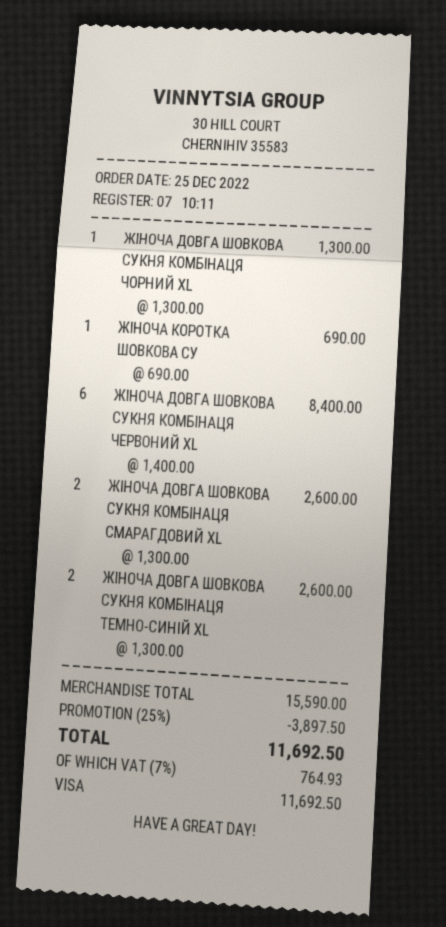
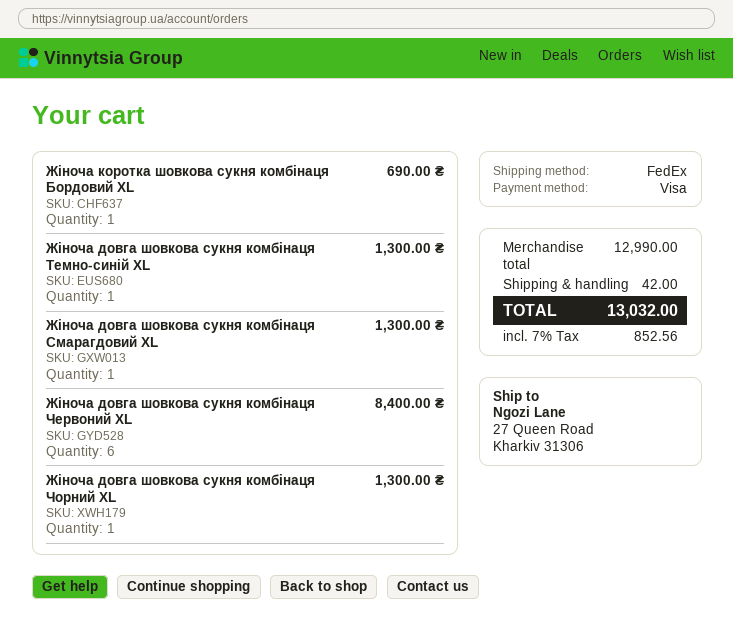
ЖІНОЧА ДОВГА ШОВКОВА СУКНЯ КОМБІНАЦЯ СМАРАГДОВИЙ XL: 2 for 2600.00 -> 1 for 1300.00
ЖІНОЧА ДОВГА ШОВКОВА СУКНЯ КОМБІНАЦЯ ТЕМНО-СИНІЙ XL: 2 for 2600.00 -> 1 for 1300.00
subtotal: 15590.00 -> 12990.00
discount: 25% = 3897.50 -> none
shipping: none -> 42.00
tax: 7% = 764.93 -> 7% = 852.56
total: 11692.50 -> 13032.00

